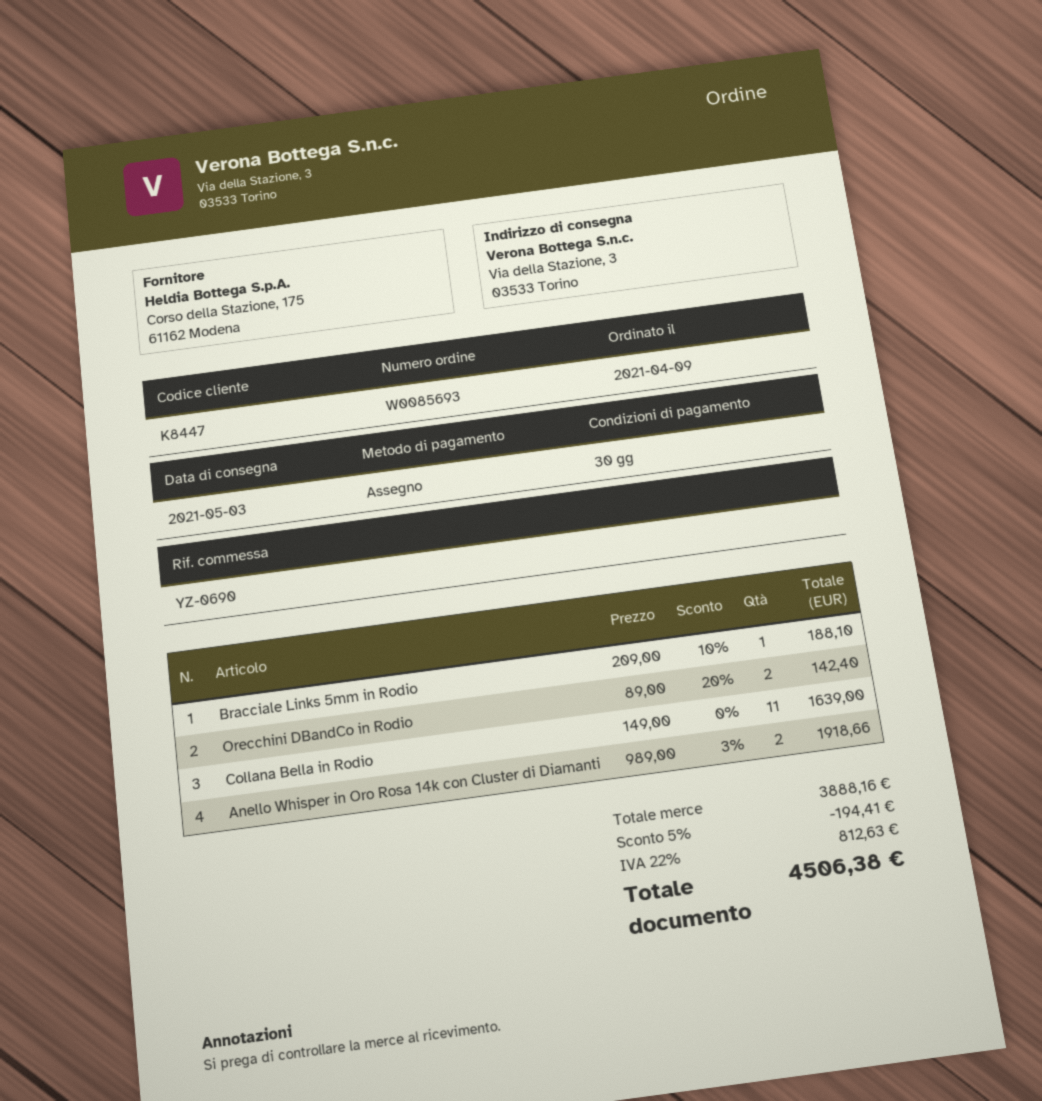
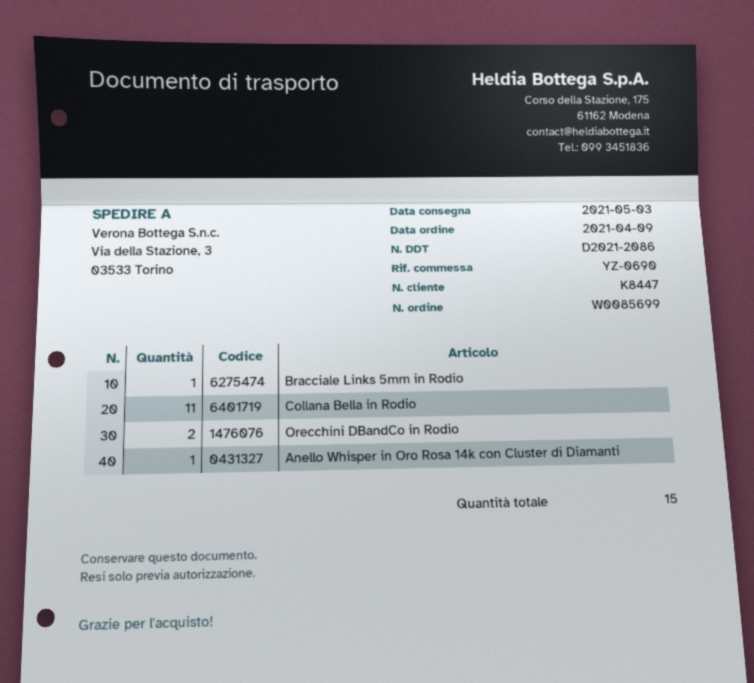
order number: W0085693 -> W0085699
Anello Whisper in Oro Rosa 14k con Cluster di Diamanti: 2 -> 1

